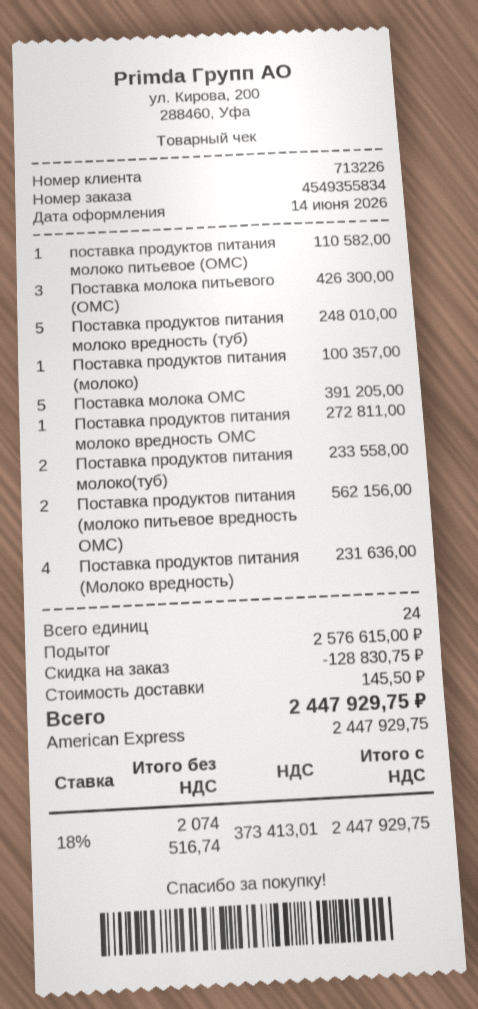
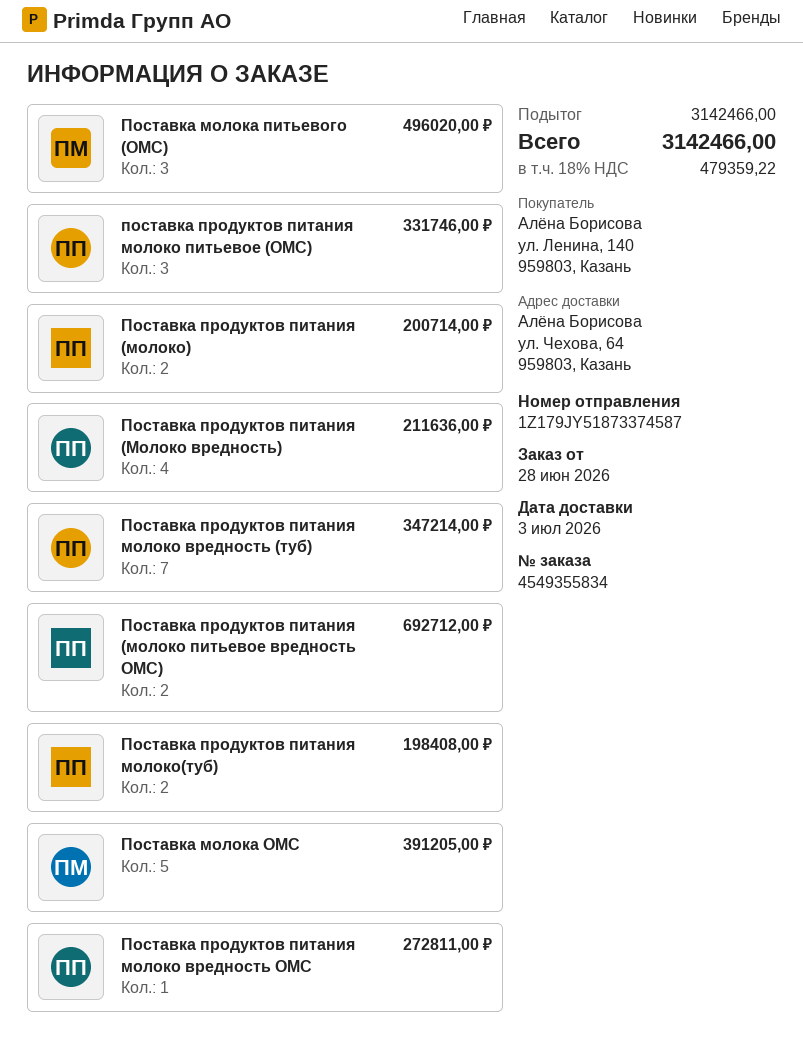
order date: 2026-06-14 -> 2026-06-28
поставка продуктов питания молоко питьевое (ОМС): 1 for 110582.00 -> 3 for 331746.00
Поставка молока питьевого (ОМС): 3 for 426300.00 -> 3 for 496020.00
Поставка продуктов питания молоко вредность (туб): 5 for 248010.00 -> 7 for 347214.00
Поставка продуктов питания (молоко): 1 for 100357.00 -> 2 for 200714.00
Поставка продуктов питания молоко(туб): 2 for 233558.00 -> 2 for 198408.00
Поставка продуктов питания (молоко питьевое вредность ОМС): 2 for 562156.00 -> 2 for 692712.00
Поставка продуктов питания (Молоко вредность): 4 for 231636.00 -> 4 for 211636.00
subtotal: 2576615.00 -> 3142466.00
discount: 128830.75 -> none
shipping: 145.50 -> none
tax: 18% = 373413.01 -> 18% = 479359.22
total: 2447929.75 -> 3142466.00

